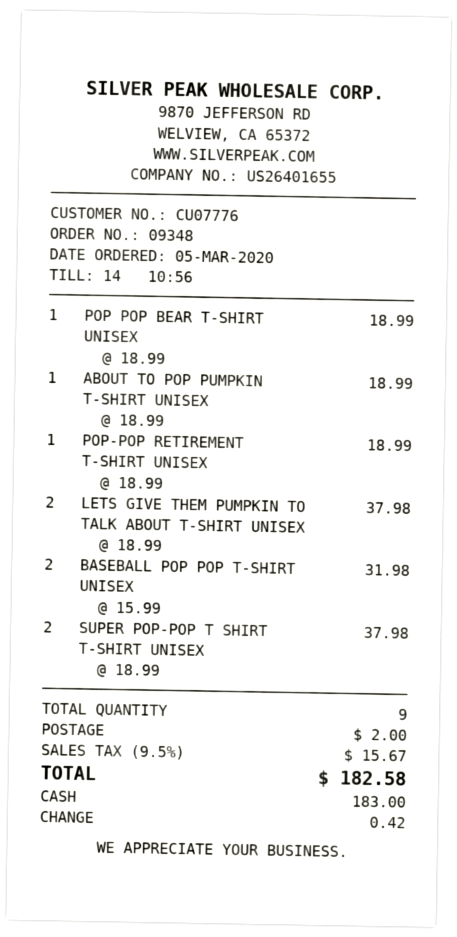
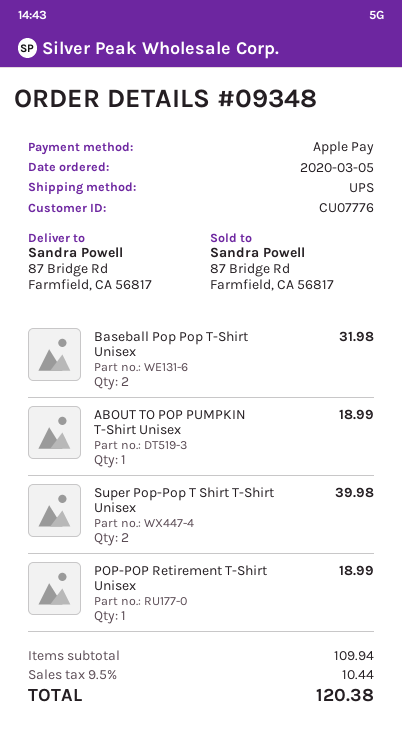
payment method: cash -> Apple Pay
POP POP BEAR T-SHIRT UNISEX: 1 for 18.99 -> none
LETS GIVE THEM PUMPKIN TO TALK ABOUT T-SHIRT UNISEX: 2 for 37.98 -> none
SUPER POP-POP T SHIRT T-SHIRT UNISEX: 2 for 37.98 -> 2 for 39.98
shipping: 2.00 -> none
tax: 9.5% = 15.67 -> 9.5% = 10.44
total: 182.58 -> 120.38

